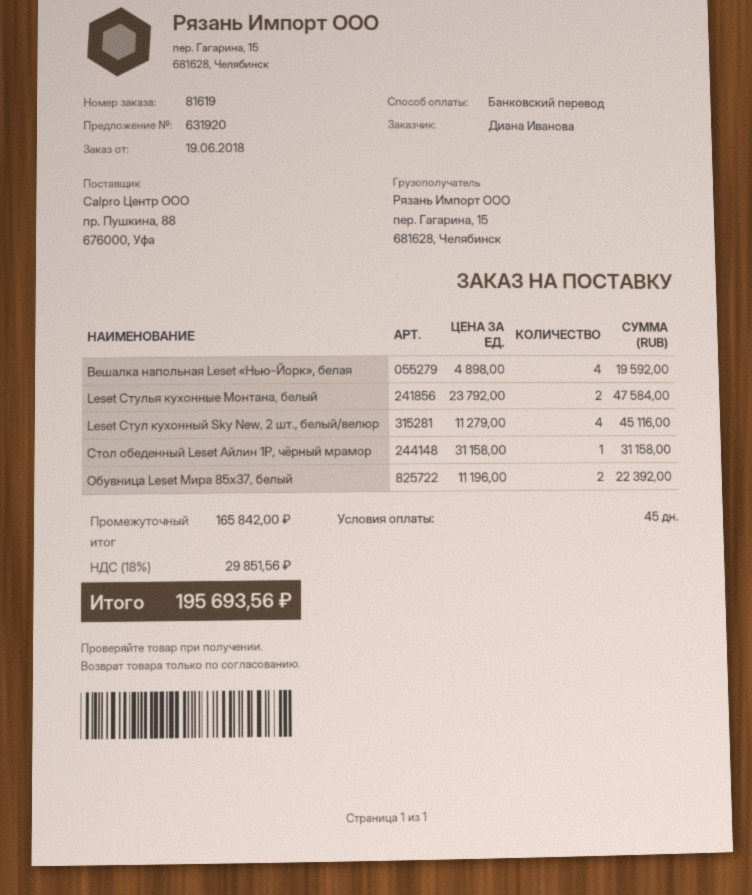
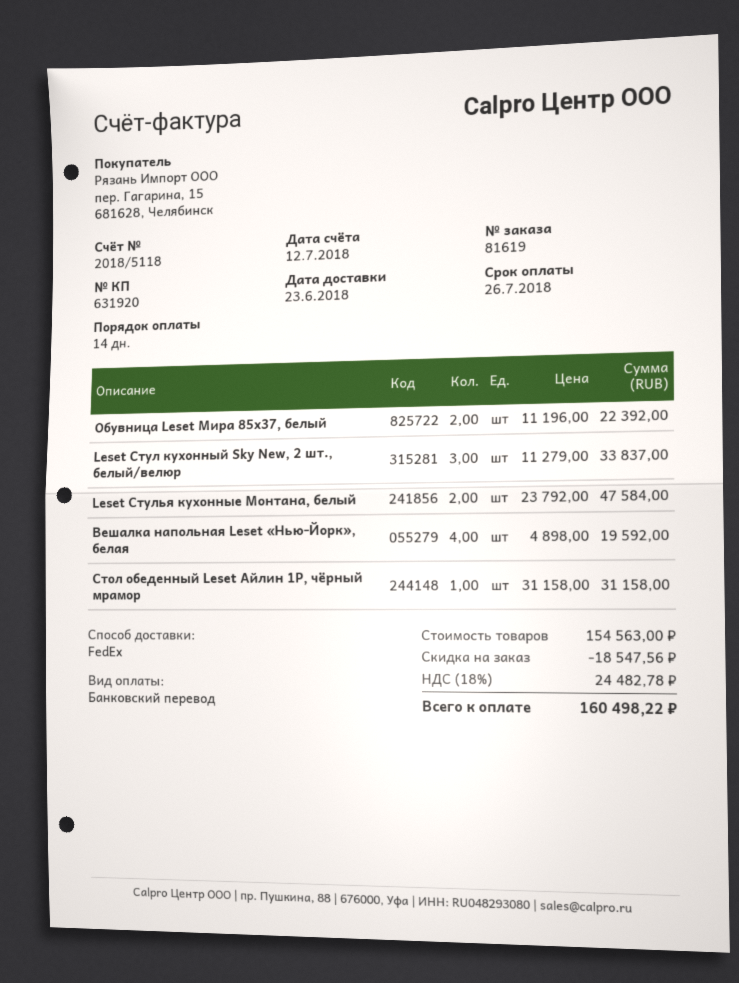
payment terms: 45 days -> 14 days
Leset Стул кухонный Sky New, 2 шт., белый/велюр: 4 x 11279.00 = 45116.00 -> 3 x 11279.00 = 33837.00
subtotal: 165842.00 -> 154563.00
discount: none -> 18547.56
tax: 18% = 29851.56 -> 18% = 24482.78
total: 195693.56 -> 160498.22

